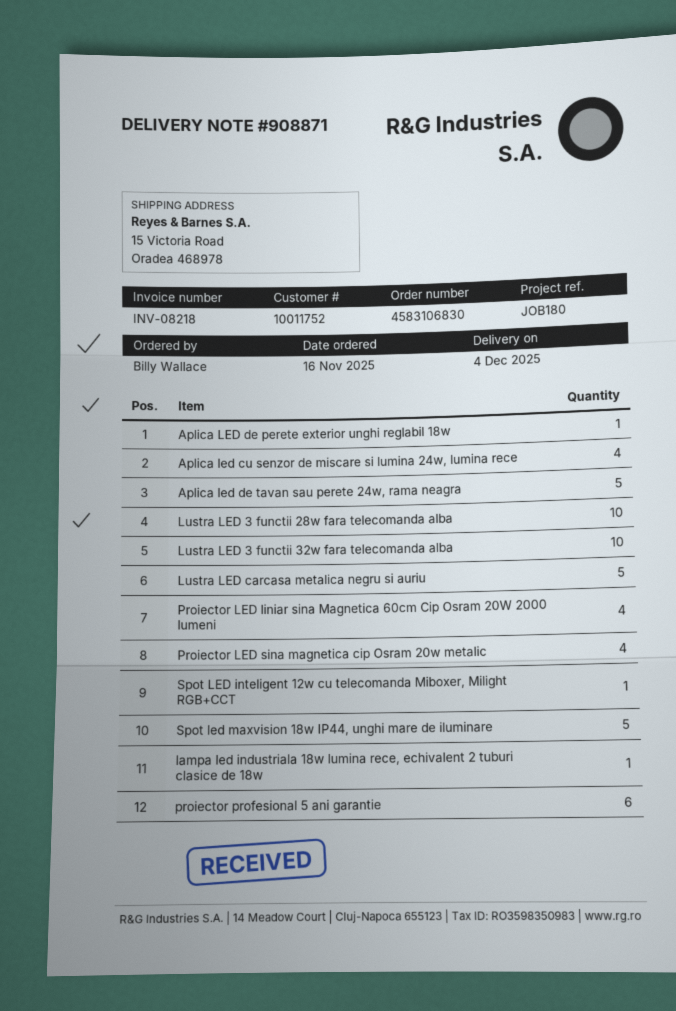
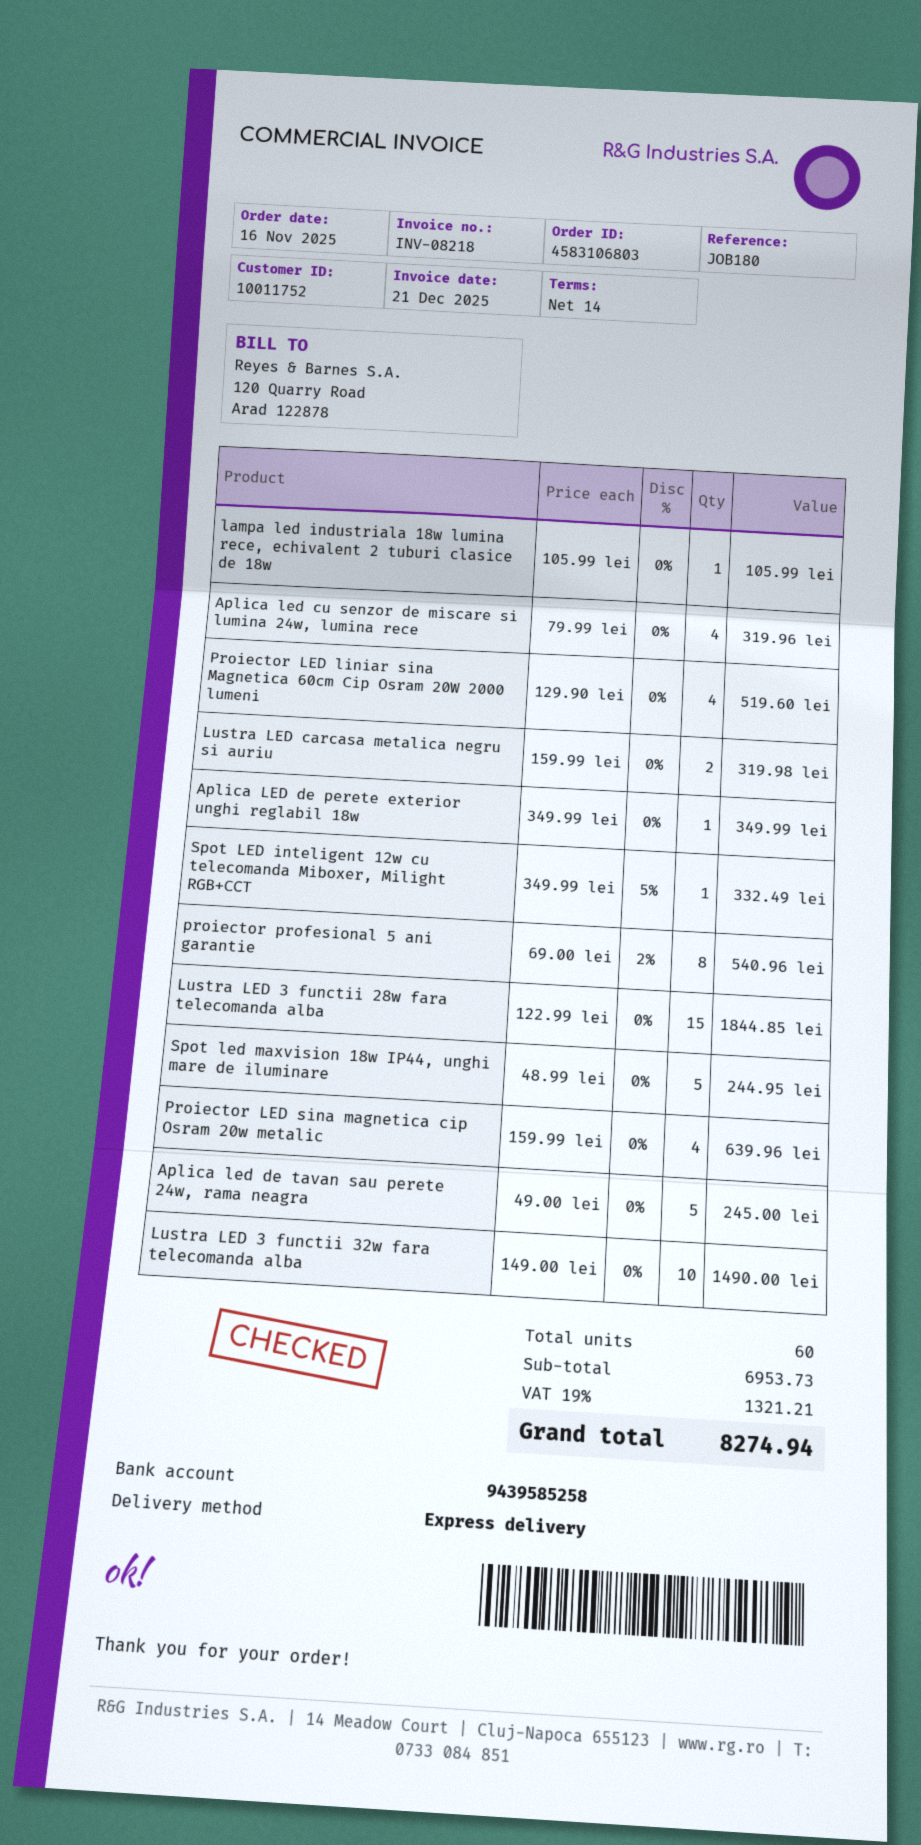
order number: 4583106830 -> 4583106803
Lustra LED 3 functii 28w fara telecomanda alba: 10 -> 15
Lustra LED carcasa metalica negru si auriu: 5 -> 2
proiector profesional 5 ani garantie: 6 -> 8

